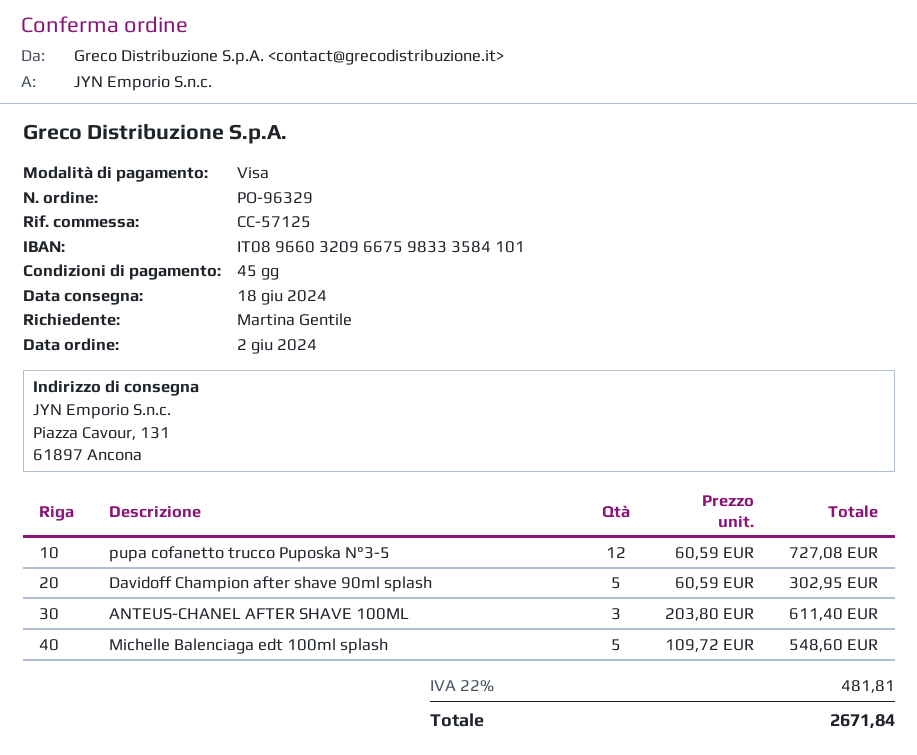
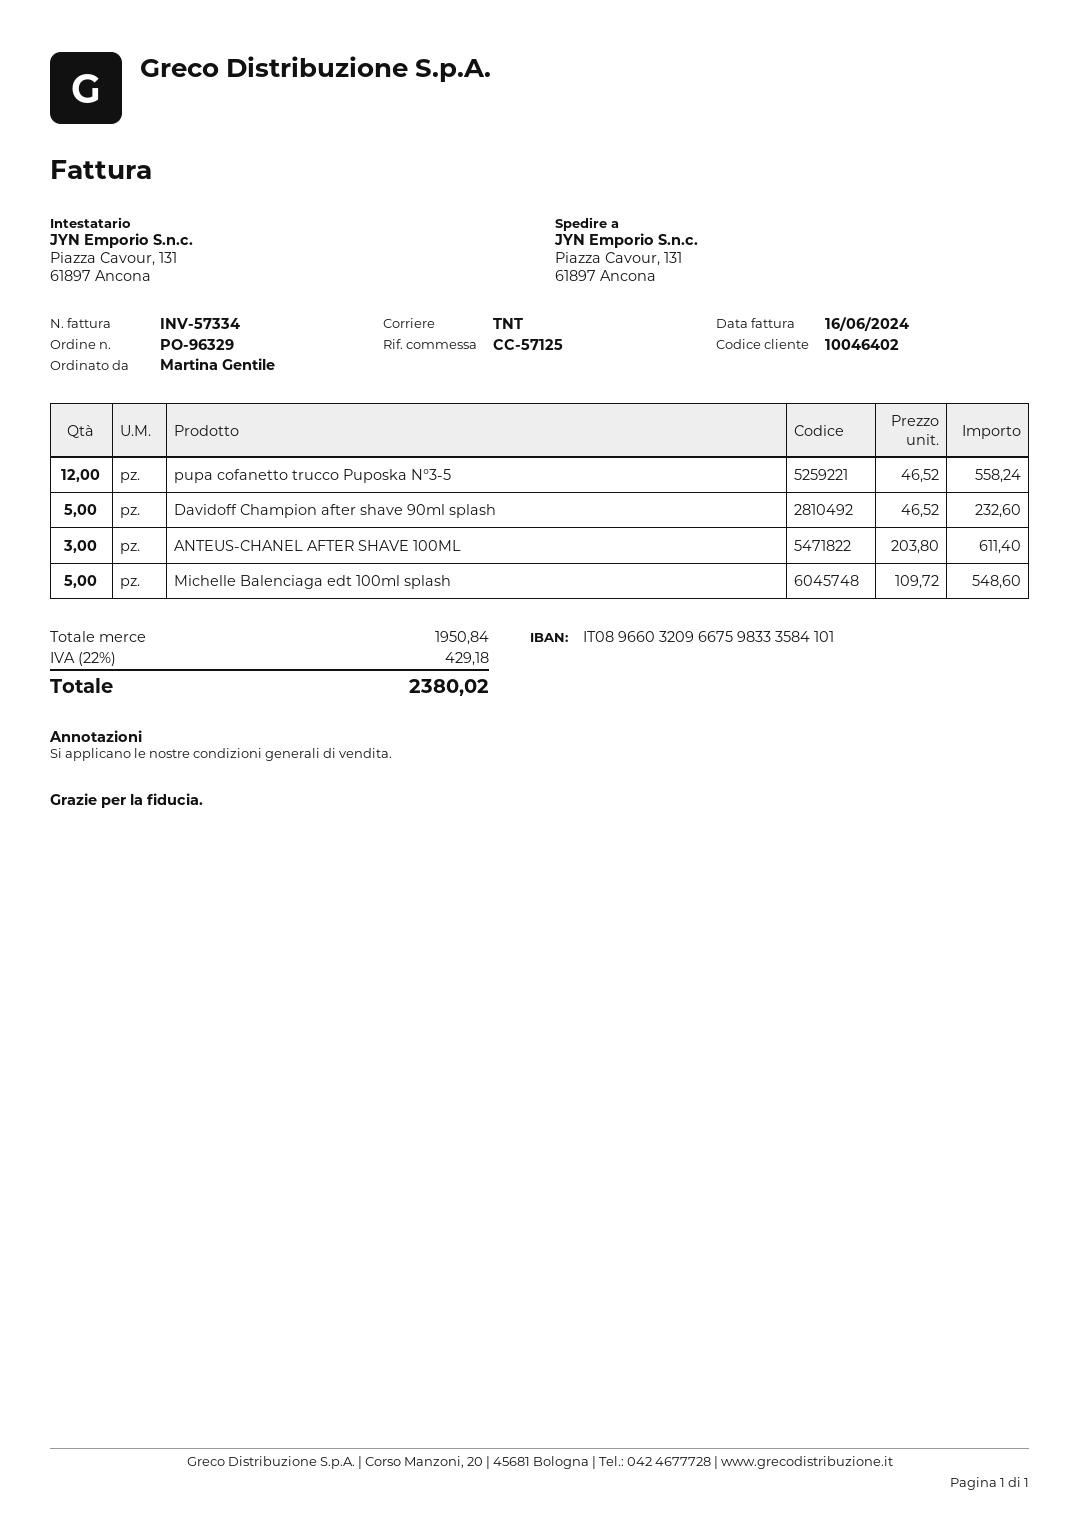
pupa cofanetto trucco Puposka N°3-5: 12 x 60.59 = 727.08 -> 12 x 46.52 = 558.24
Davidoff Champion after shave 90ml splash: 5 x 60.59 = 302.95 -> 5 x 46.52 = 232.60
tax: 22% = 481.81 -> 22% = 429.18
total: 2671.84 -> 2380.02

